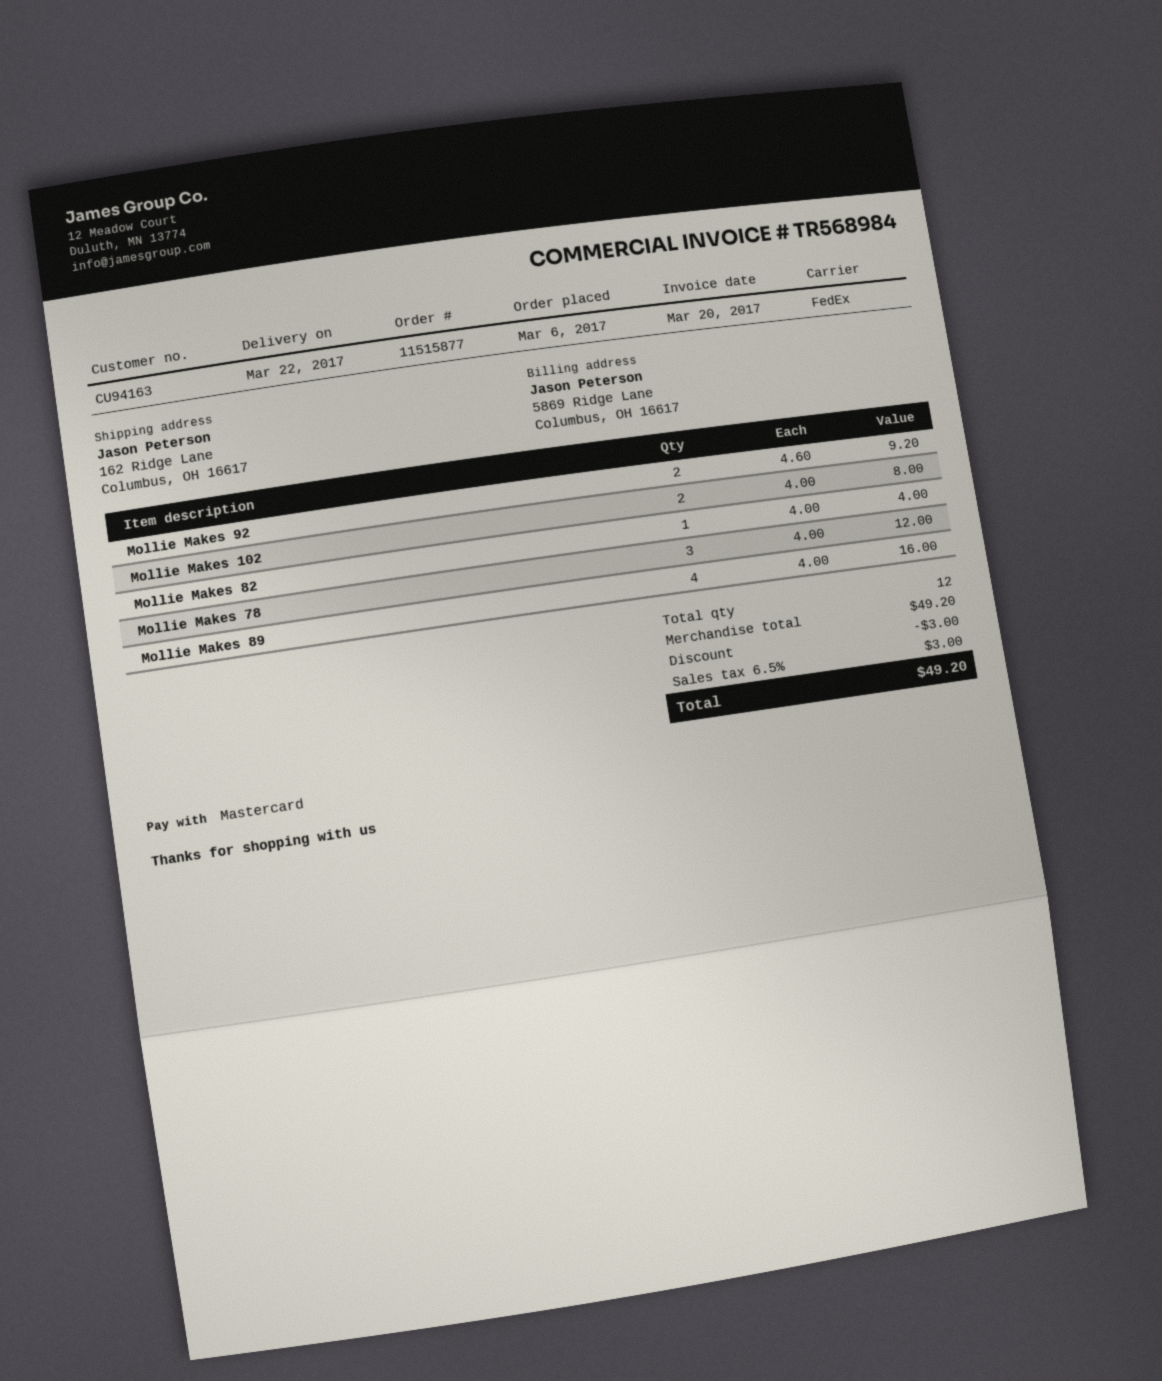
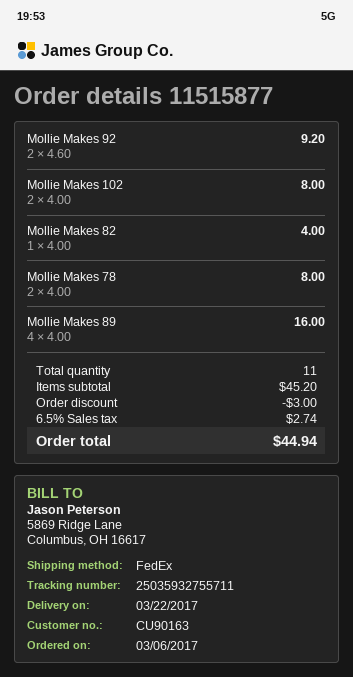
customer number: CU94163 -> CU90163
Mollie Makes 78: 3 x 4.00 = 12.00 -> 2 x 4.00 = 8.00
total quantity: 12 -> 11
subtotal: 49.20 -> 45.20
tax: 6.5% = 3.00 -> 6.5% = 2.74
total: 49.20 -> 44.94

